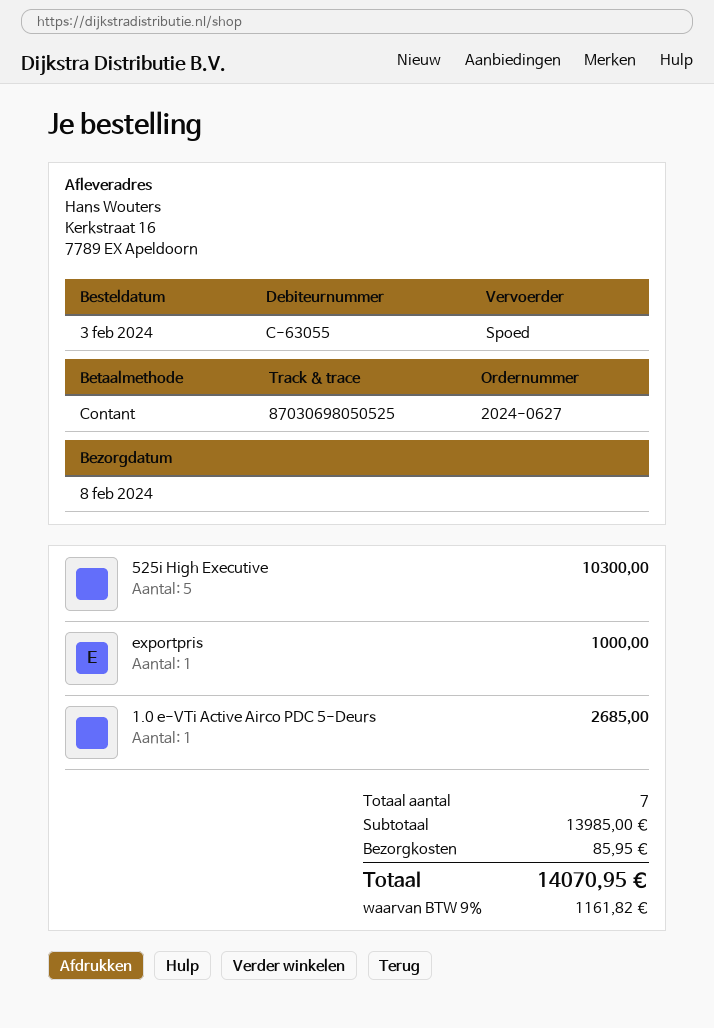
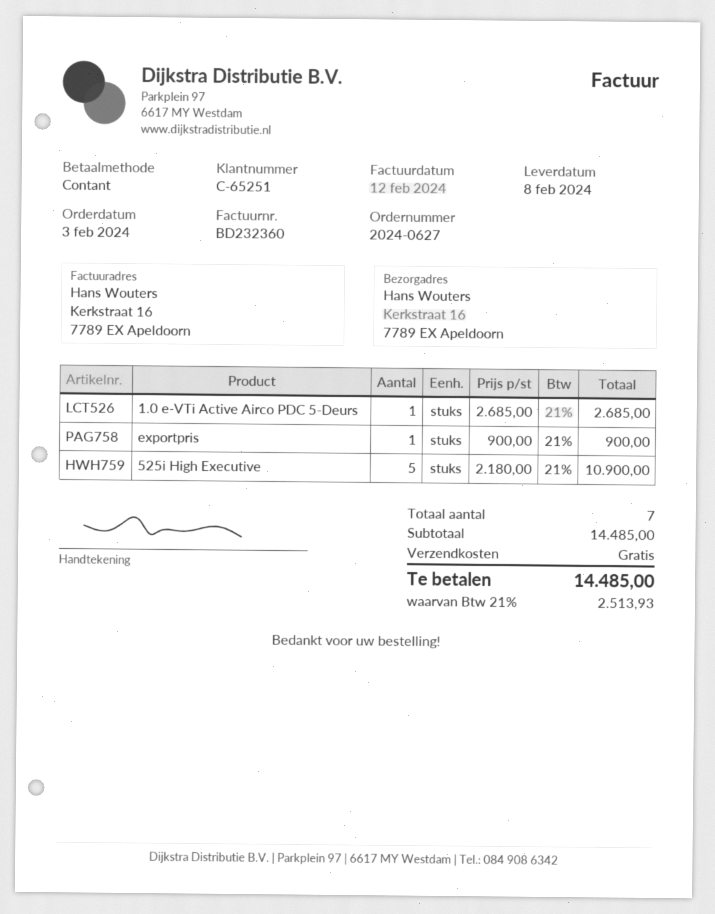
customer number: C-63055 -> C-65251
525i High Executive: 5 for 10300.00 -> 5 for 10900.00
exportpris: 1 for 1000.00 -> 1 for 900.00
subtotal: 13985.00 -> 14485.00
shipping: 85.95 -> 0.00
tax: 9% = 1161.82 -> 21% = 2513.93
total: 14070.95 -> 14485.00

